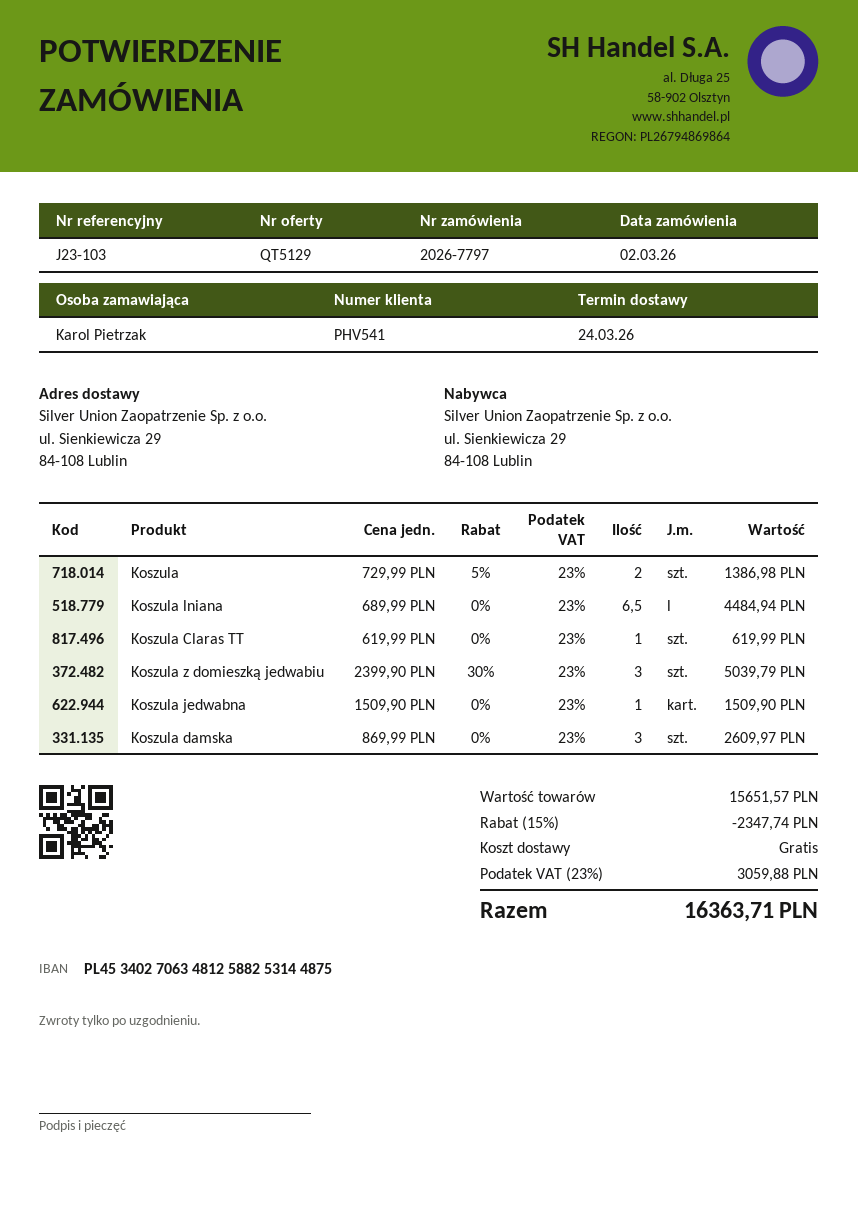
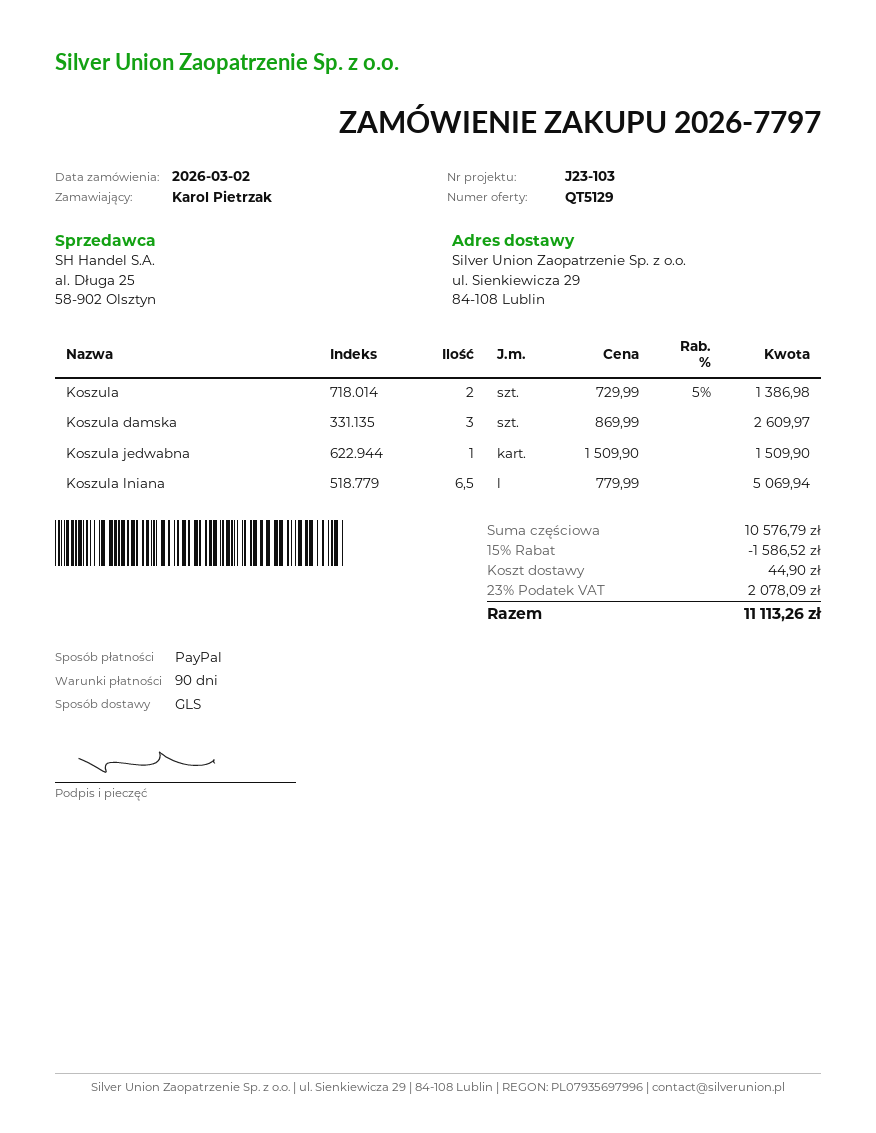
Koszula lniana: 6.5 x 689.99 = 4484.94 -> 6.5 x 779.99 = 5069.94
Koszula Claras TT: 1 x 619.99 = 619.99 -> none
Koszula z domieszką jedwabiu: 3 x 2399.90 - 30% = 5039.79 -> none
subtotal: 15651.57 -> 10576.79
discount: 15% = 2347.74 -> 15% = 1586.52
shipping: 0.00 -> 44.90
tax: 23% = 3059.88 -> 23% = 2078.09
total: 16363.71 -> 11113.26

